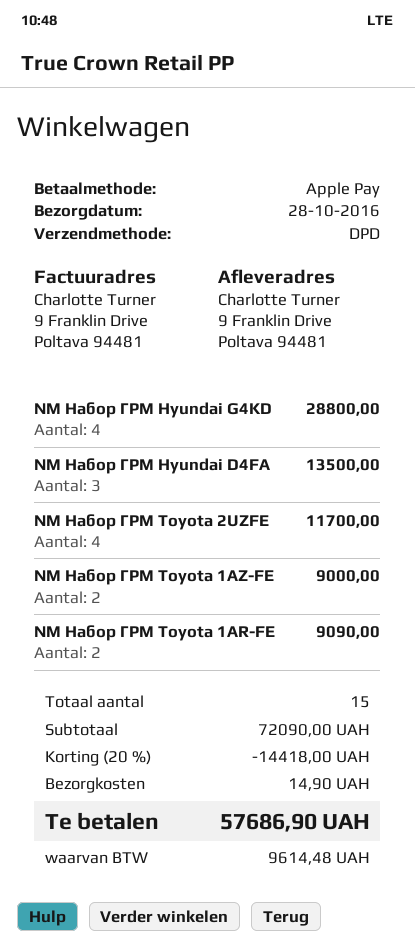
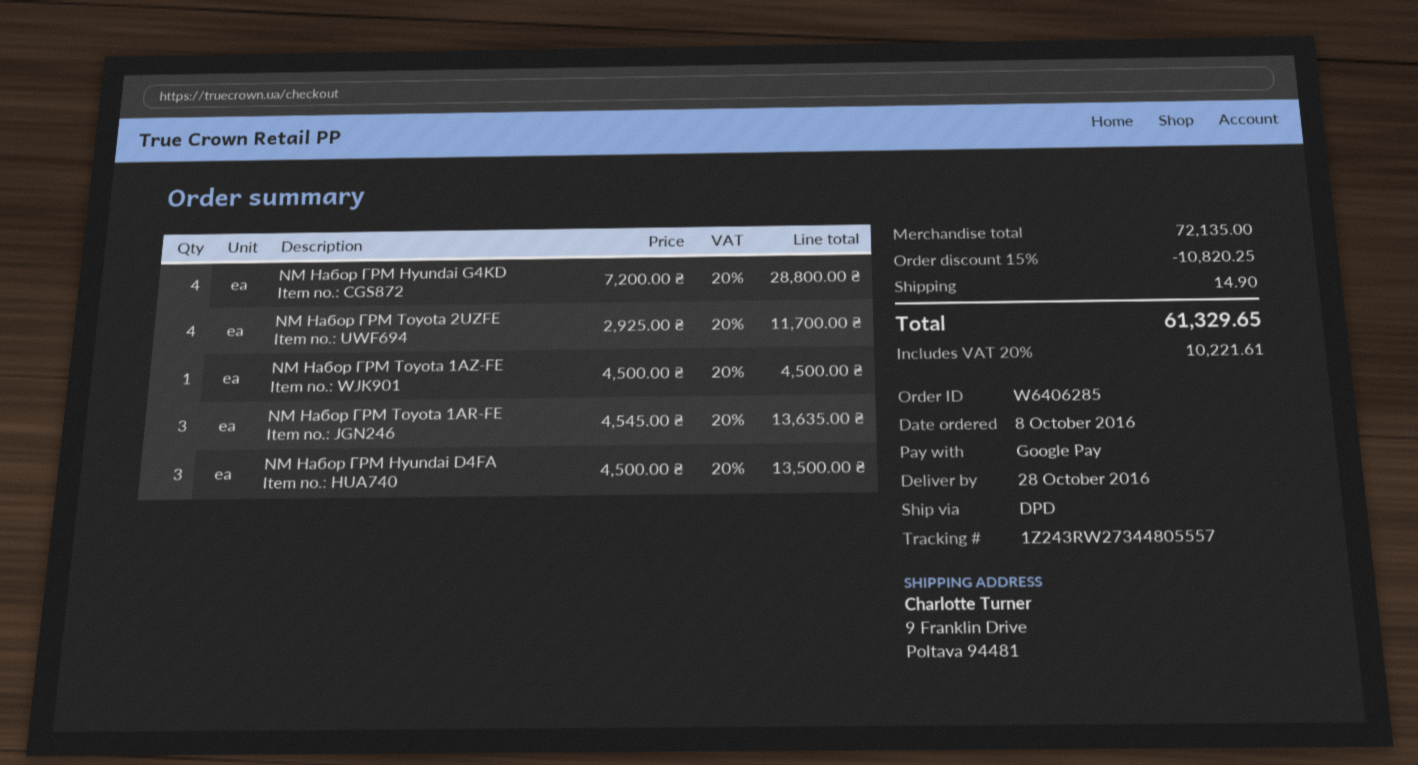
payment method: Apple Pay -> Google Pay
NM Набор ГРМ Toyota 1AZ-FE: 2 for 9000.00 -> 1 for 4500.00
NM Набор ГРМ Toyota 1AR-FE: 2 for 9090.00 -> 3 for 13635.00
subtotal: 72090.00 -> 72135.00
discount: 20% = 14418.00 -> 15% = 10820.25
tax: 9614.48 -> 10221.61
total: 57686.90 -> 61329.65

